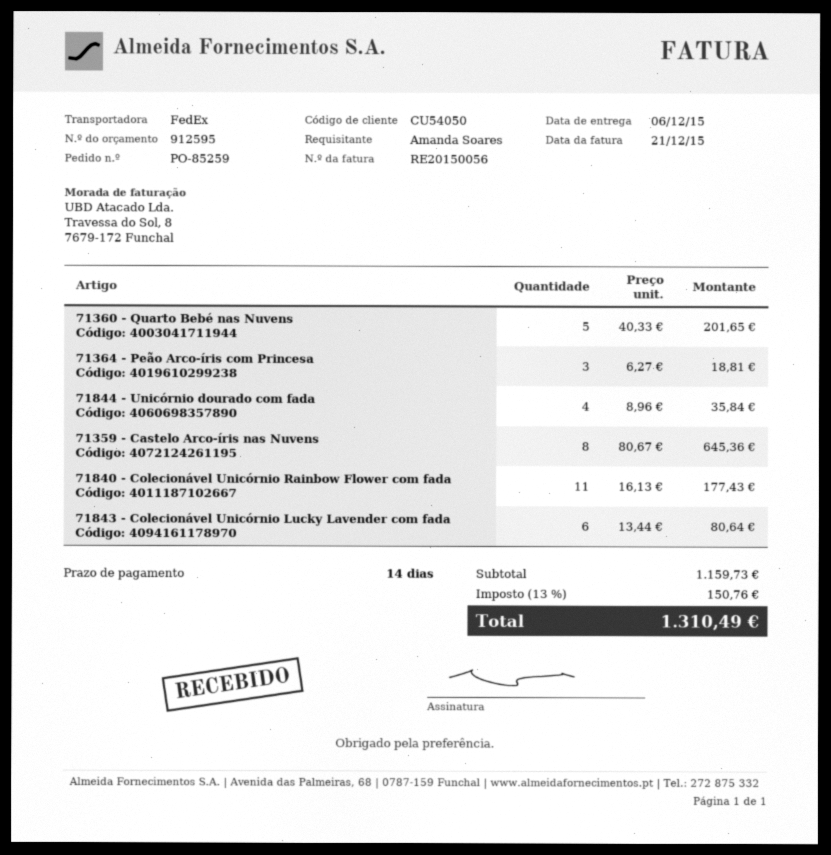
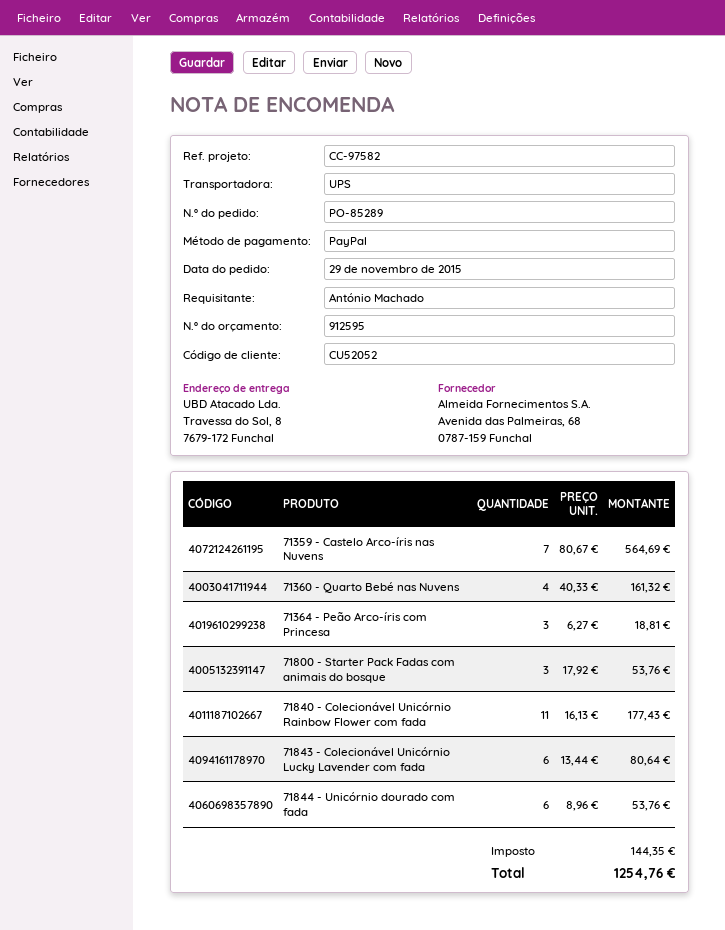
order number: PO-85259 -> PO-85289
customer number: CU54050 -> CU52052
ordered by: Amanda Soares -> António Machado
shipping method: FedEx -> UPS
71360 - Quarto Bebé nas Nuvens: 5 x 40.33 = 201.65 -> 4 x 40.33 = 161.32
71844 - Unicórnio dourado com fada: 4 x 8.96 = 35.84 -> 6 x 8.96 = 53.76
71359 - Castelo Arco-íris nas Nuvens: 8 x 80.67 = 645.36 -> 7 x 80.67 = 564.69
71800 - Starter Pack Fadas com animais do bosque: none -> 3 x 17.92 = 53.76
tax: 150.76 -> 144.35
total: 1310.49 -> 1254.76

